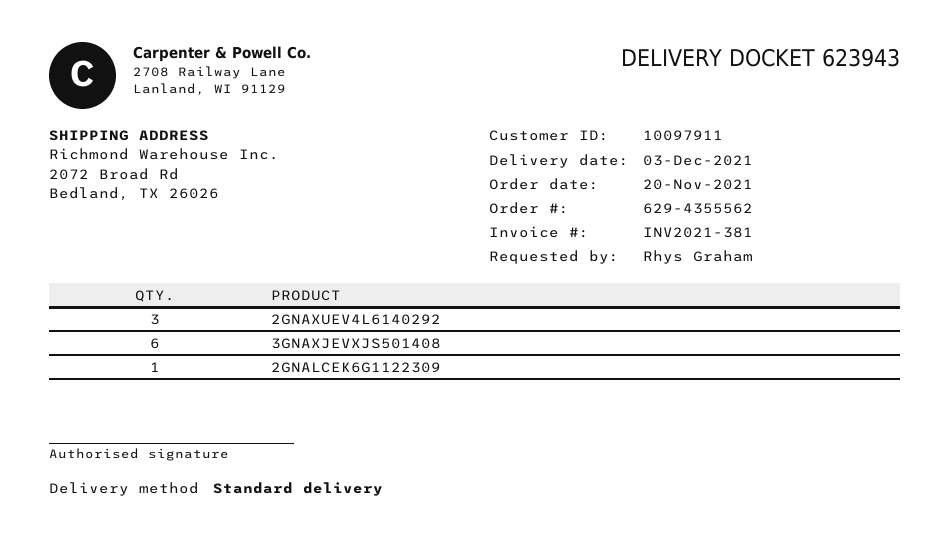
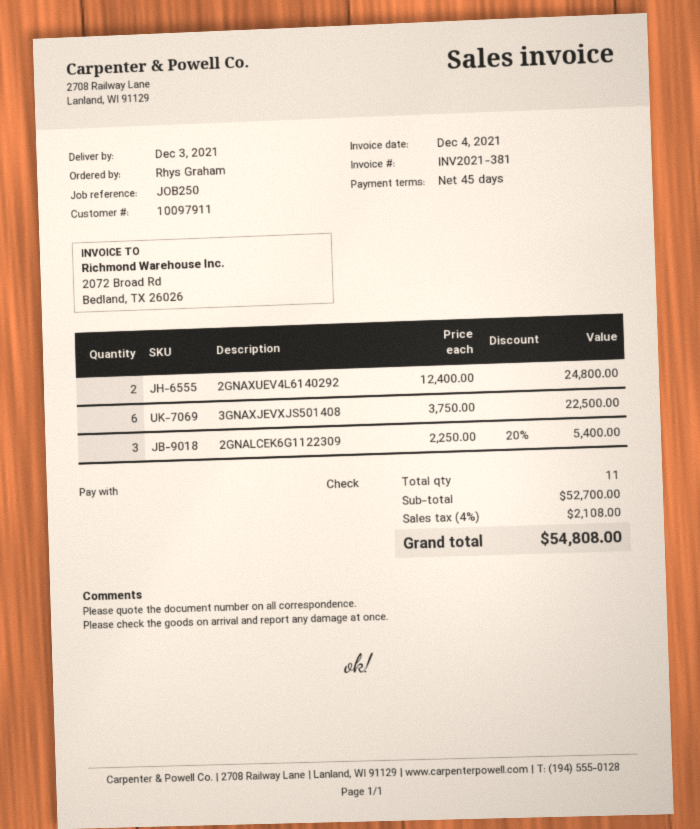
2GNAXUEV4L6140292: 3 -> 2
2GNALCEK6G1122309: 1 -> 3

